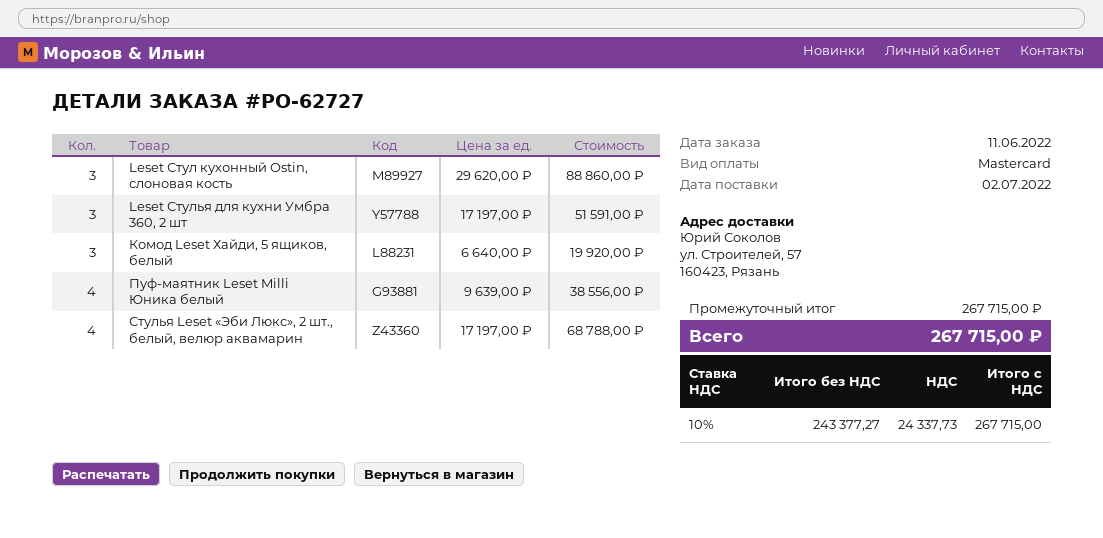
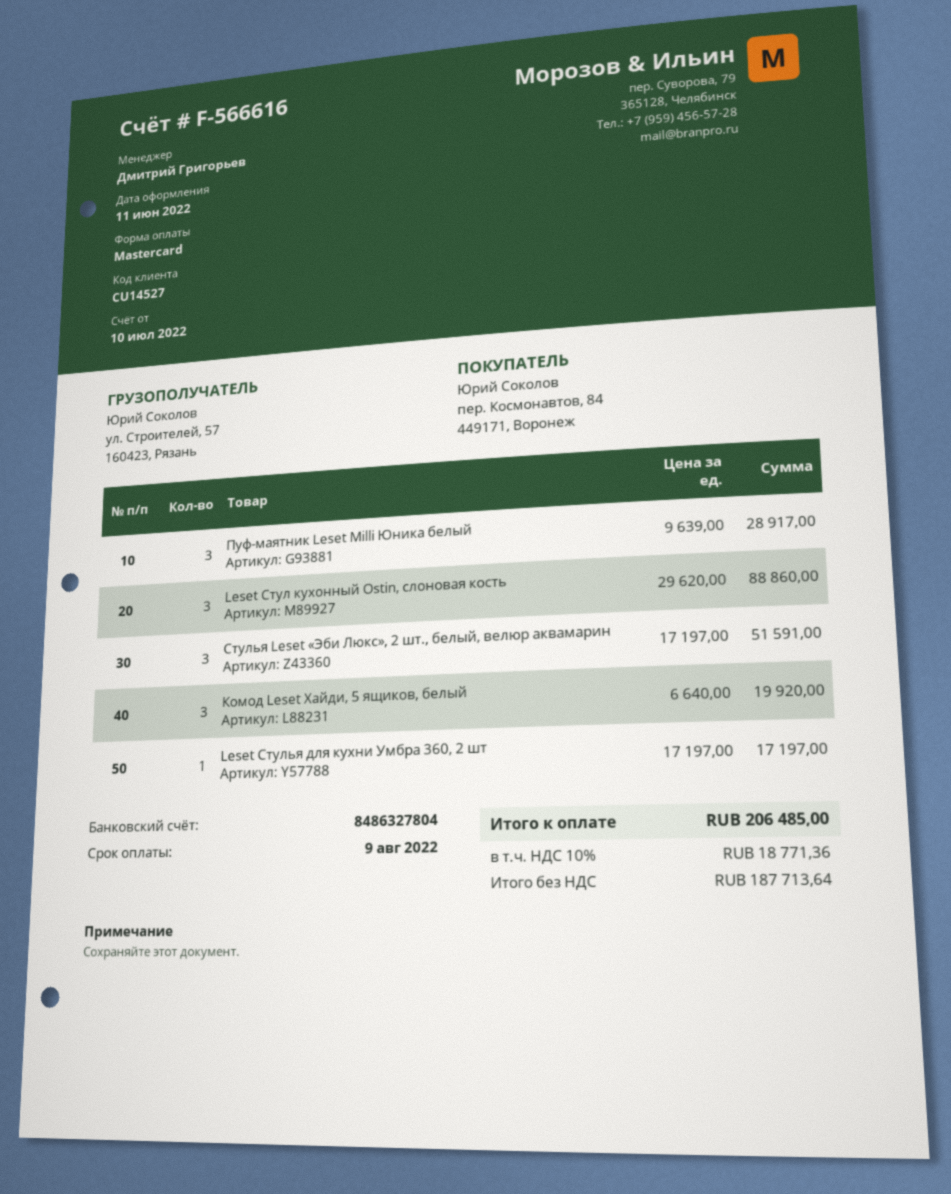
Leset Стулья для кухни Умбра 360, 2 шт: 3 x 17197.00 = 51591.00 -> 1 x 17197.00 = 17197.00
Пуф-маятник Leset Milli Юника белый: 4 x 9639.00 = 38556.00 -> 3 x 9639.00 = 28917.00
Стулья Leset «Эби Люкс», 2 шт., белый, велюр аквамарин: 4 x 17197.00 = 68788.00 -> 3 x 17197.00 = 51591.00
net: 243377.27 -> 187713.64
tax: 10% = 24337.73 -> 10% = 18771.36
total: 267715.00 -> 206485.00

